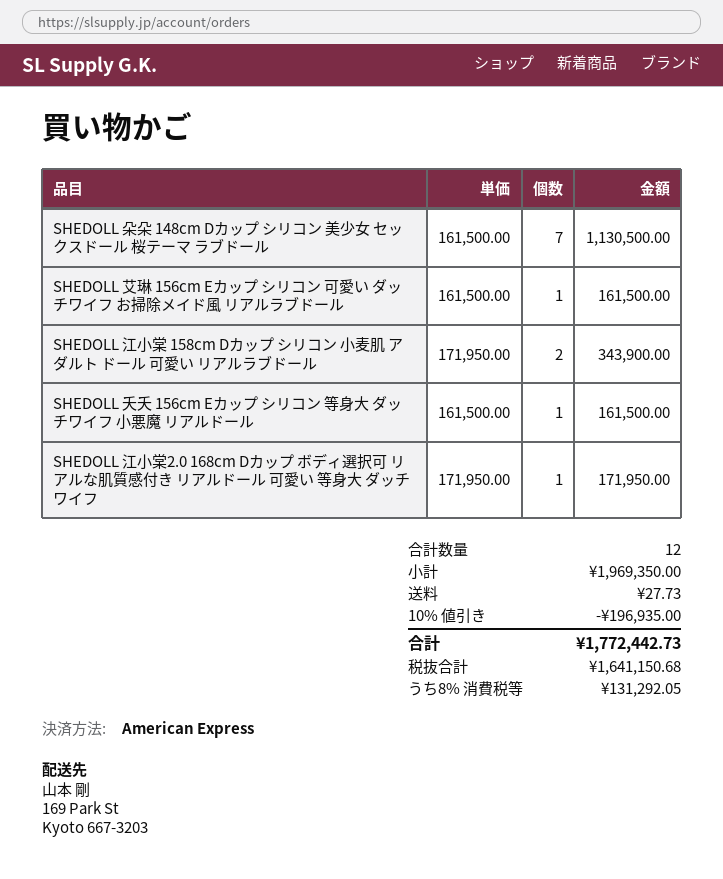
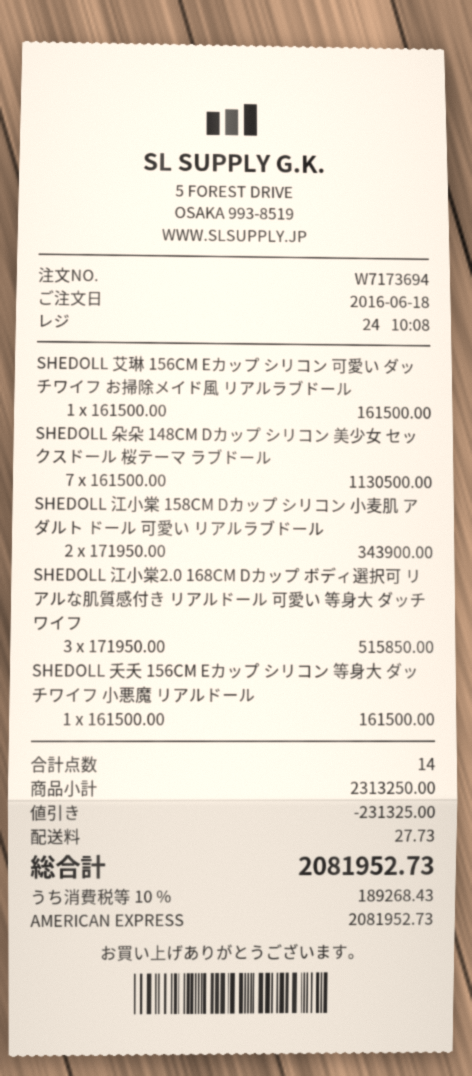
SHEDOLL 江小棠2.0 168cm Dカップ ボディ選択可 リアルな肌質感付き リアルドール 可愛い 等身大 ダッチワイフ: 1 x 171950.00 = 171950.00 -> 3 x 171950.00 = 515850.00
total quantity: 12 -> 14
subtotal: 1969350.00 -> 2313250.00
discount: 196935.00 -> 231325.00
tax: 8% = 131292.05 -> 10% = 189268.43
total: 1772442.73 -> 2081952.73

